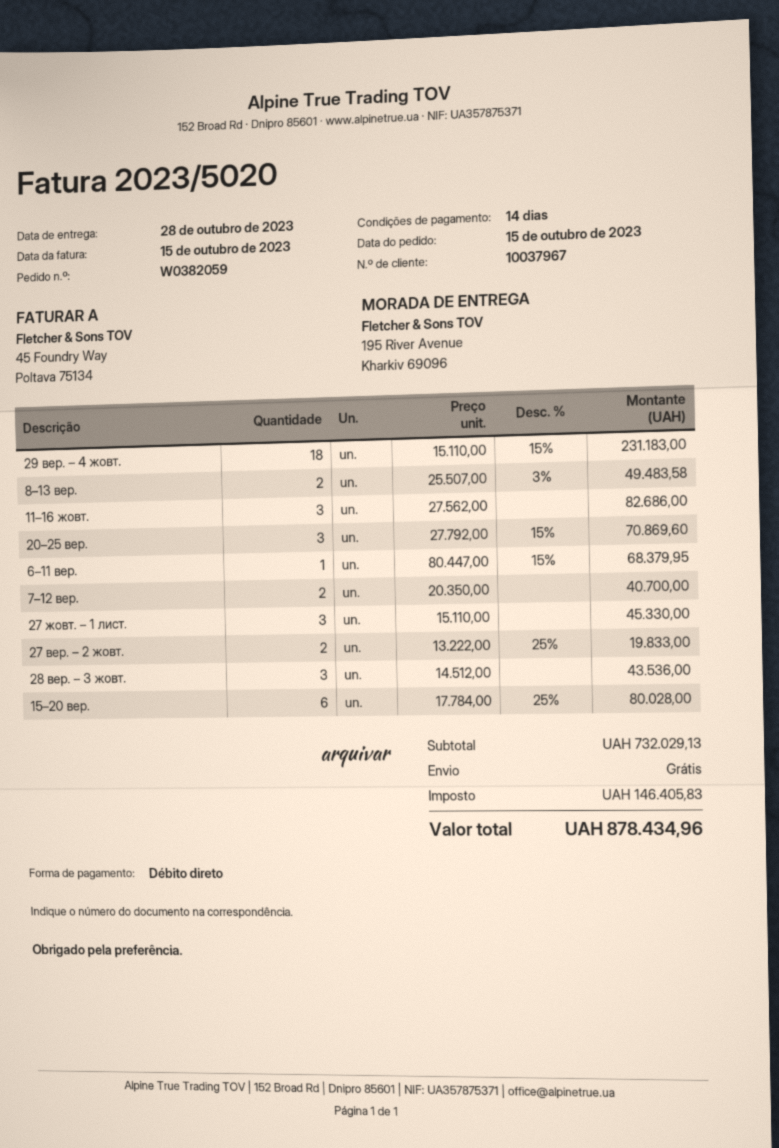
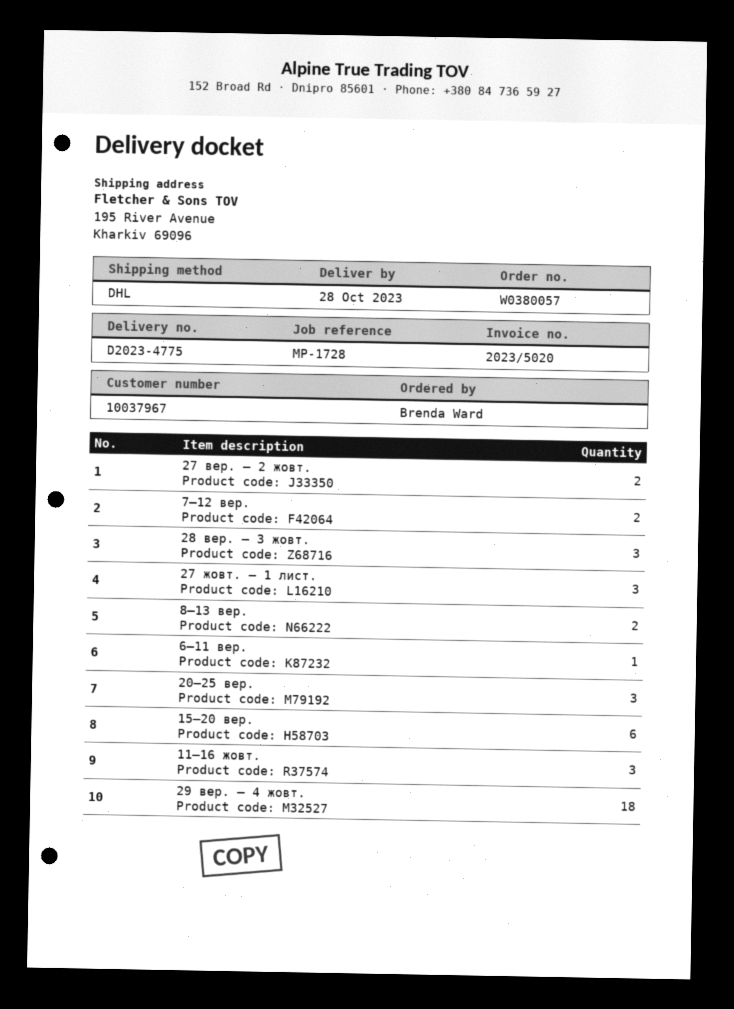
order number: W0382059 -> W0380057

